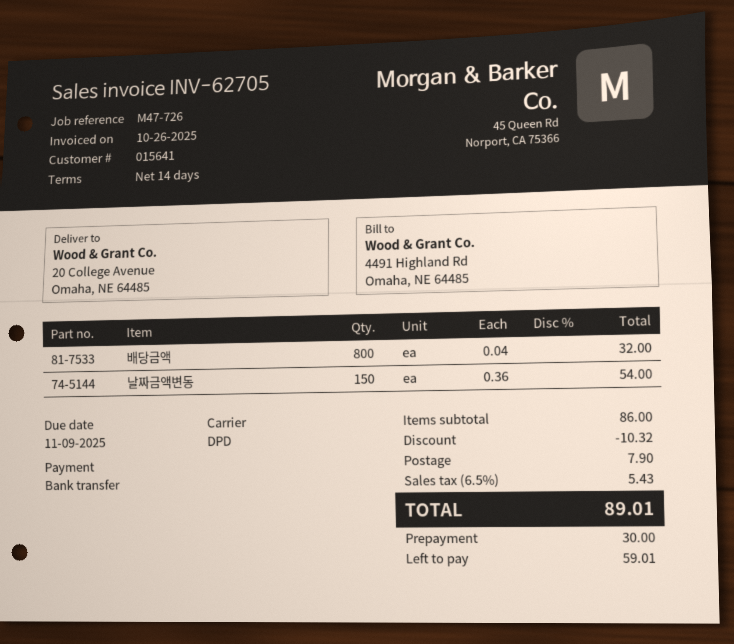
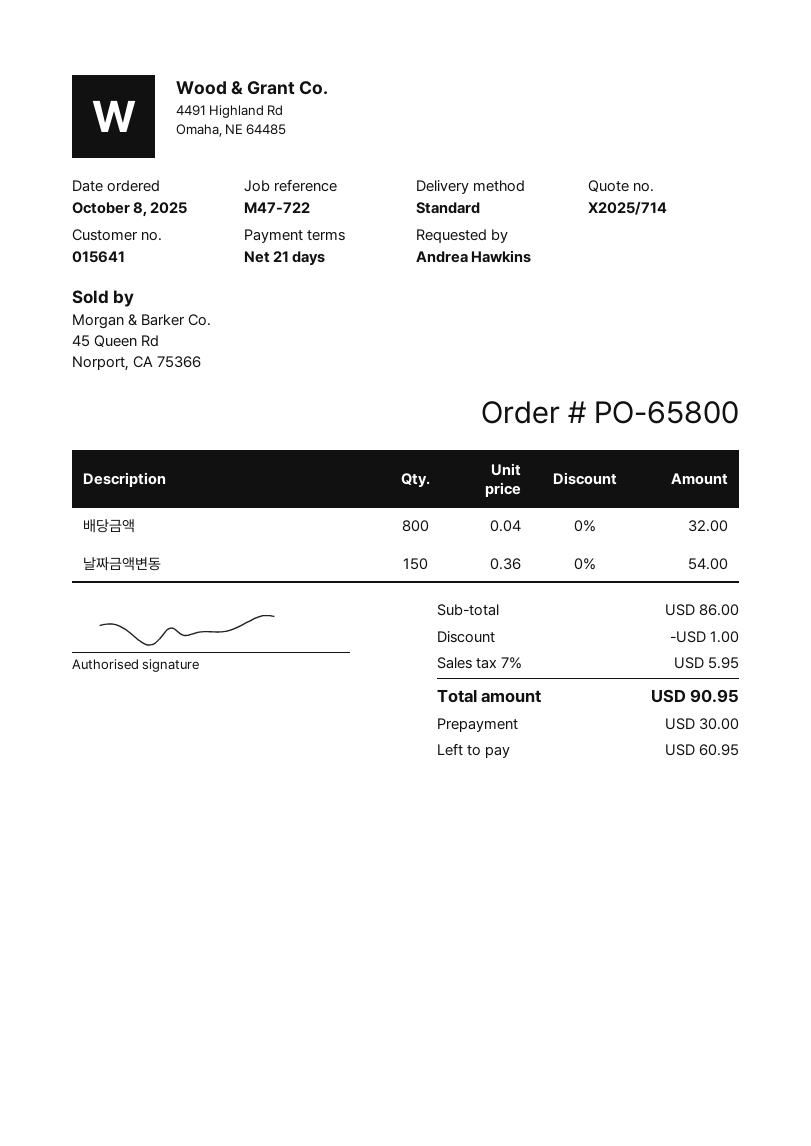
payment terms: 14 days -> 21 days
reference: M47-726 -> M47-722
shipping method: DPD -> standard
discount: 10.32 -> 1.00
shipping: 7.90 -> none
tax: 6.5% = 5.43 -> 7% = 5.95
total: 89.01 -> 90.95
balance: 59.01 -> 60.95

